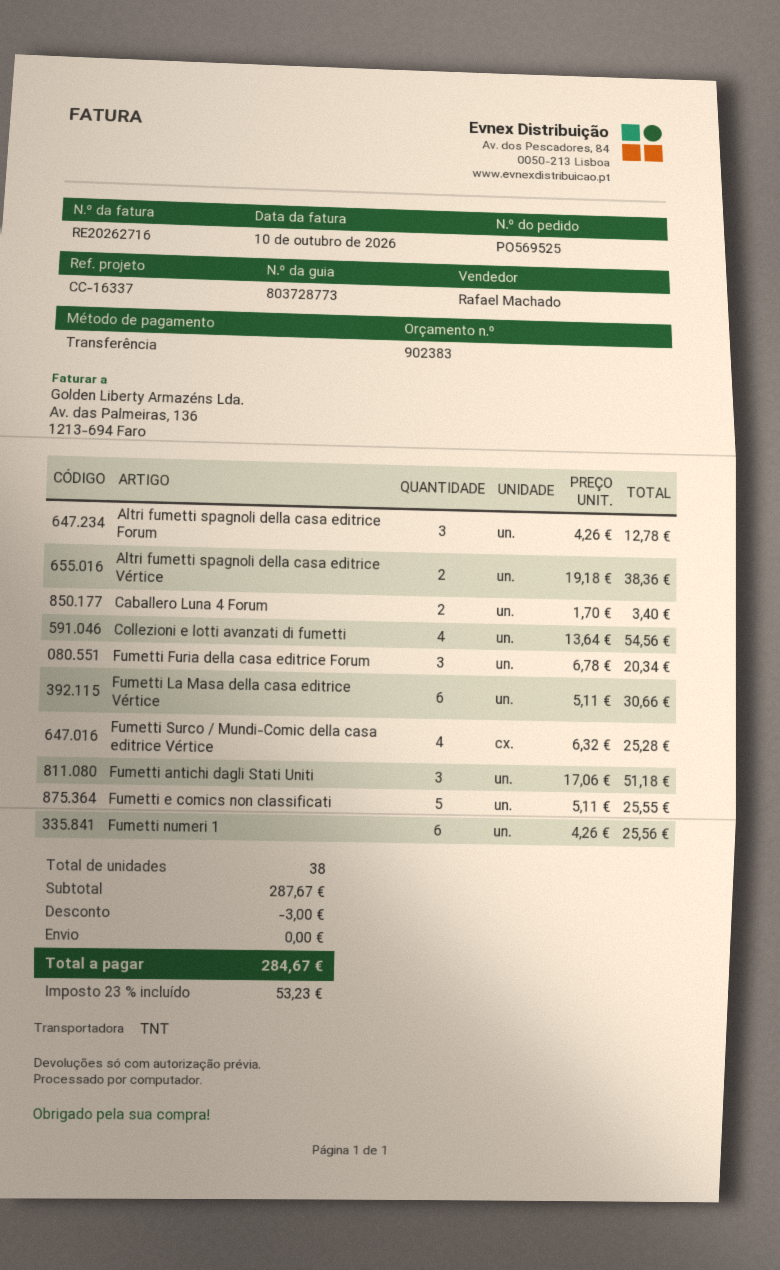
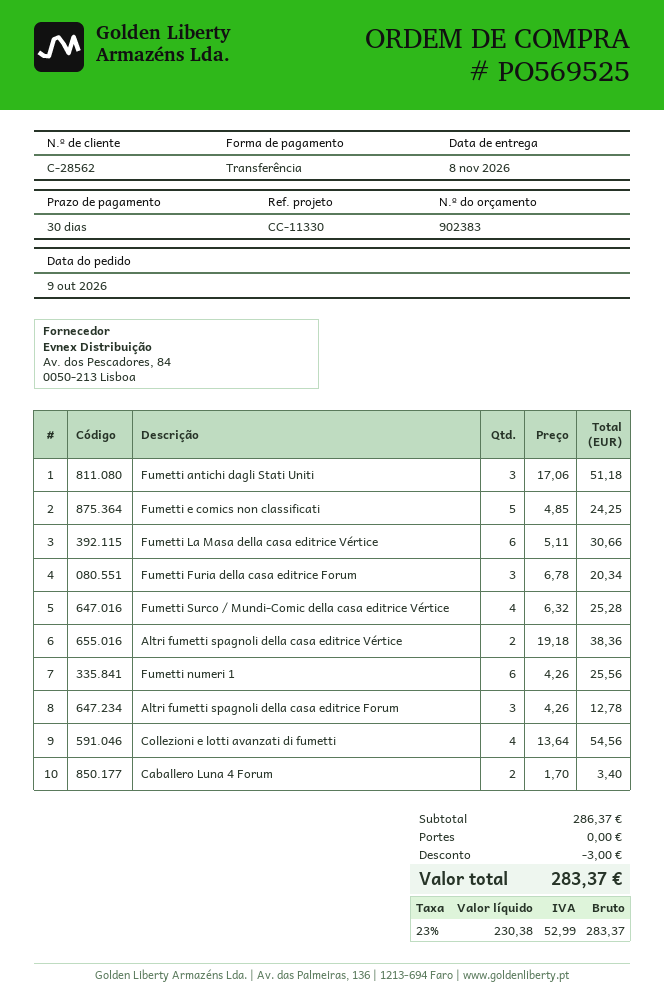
reference: CC-16337 -> CC-11330
Fumetti e comics non classificati: 5 x 5.11 = 25.55 -> 5 x 4.85 = 24.25
subtotal: 287.67 -> 286.37
tax: 23% = 53.23 -> 23% = 52.99
total: 284.67 -> 283.37

